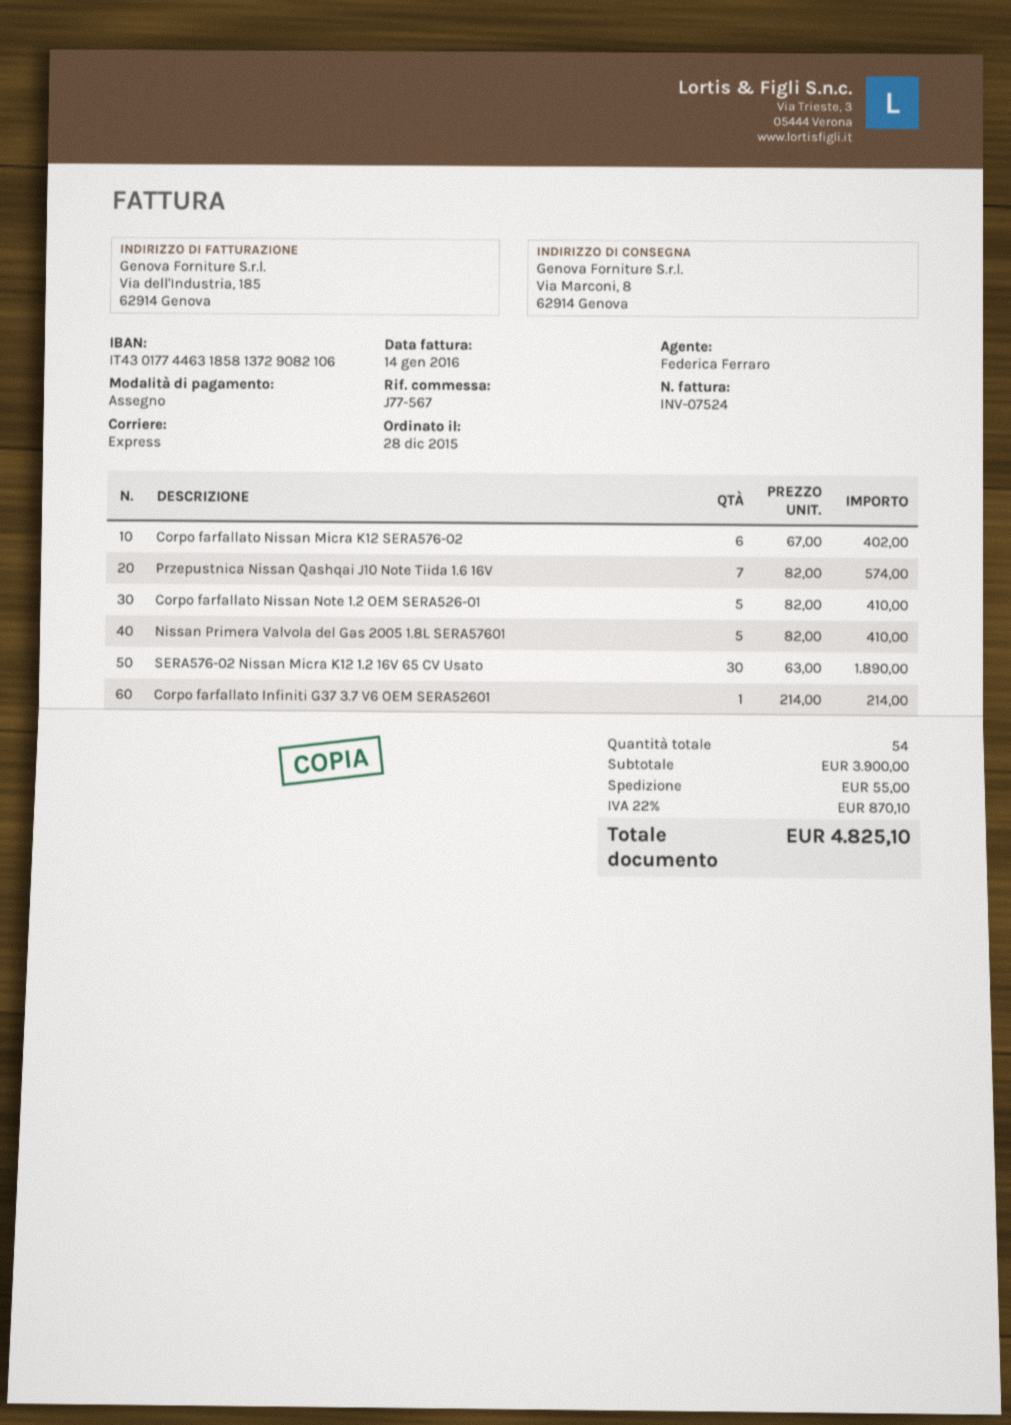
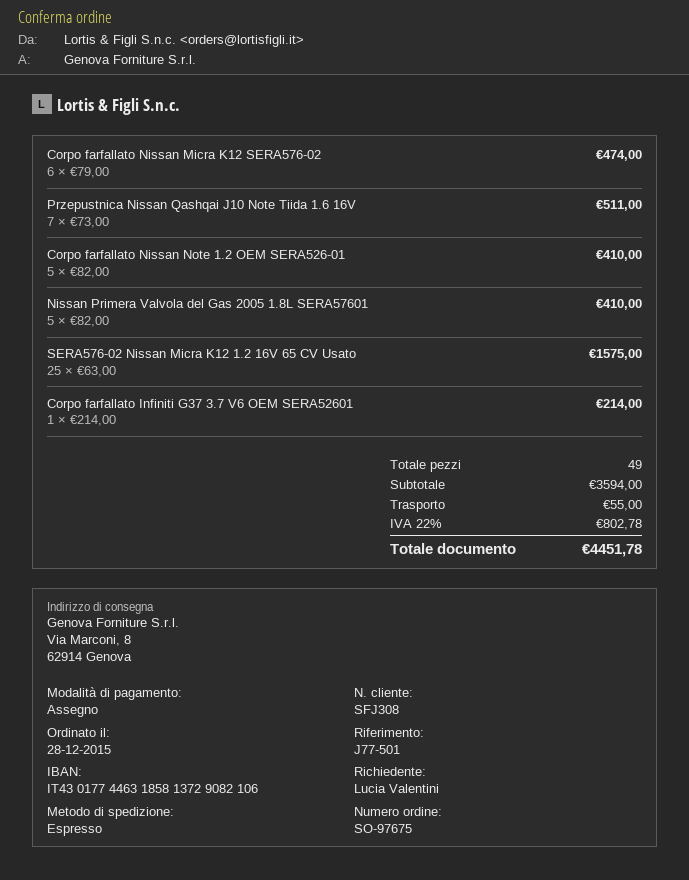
reference: J77-567 -> J77-501
Corpo farfallato Nissan Micra K12 SERA576-02: 6 x 67.00 = 402.00 -> 6 x 79.00 = 474.00
Przepustnica Nissan Qashqai J10 Note Tiida 1.6 16V: 7 x 82.00 = 574.00 -> 7 x 73.00 = 511.00
SERA576-02 Nissan Micra K12 1.2 16V 65 CV Usato: 30 x 63.00 = 1890.00 -> 25 x 63.00 = 1575.00
total quantity: 54 -> 49
subtotal: 3900.00 -> 3594.00
tax: 22% = 870.10 -> 22% = 802.78
total: 4825.10 -> 4451.78

